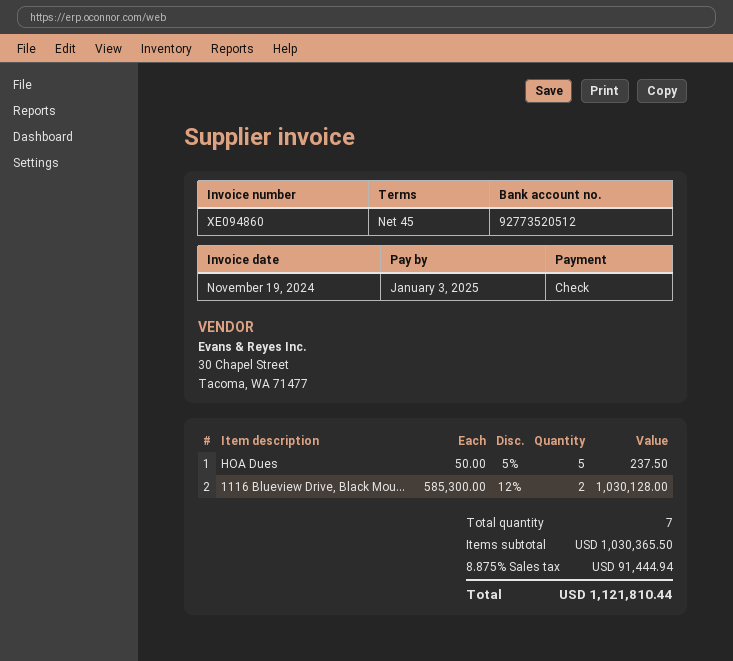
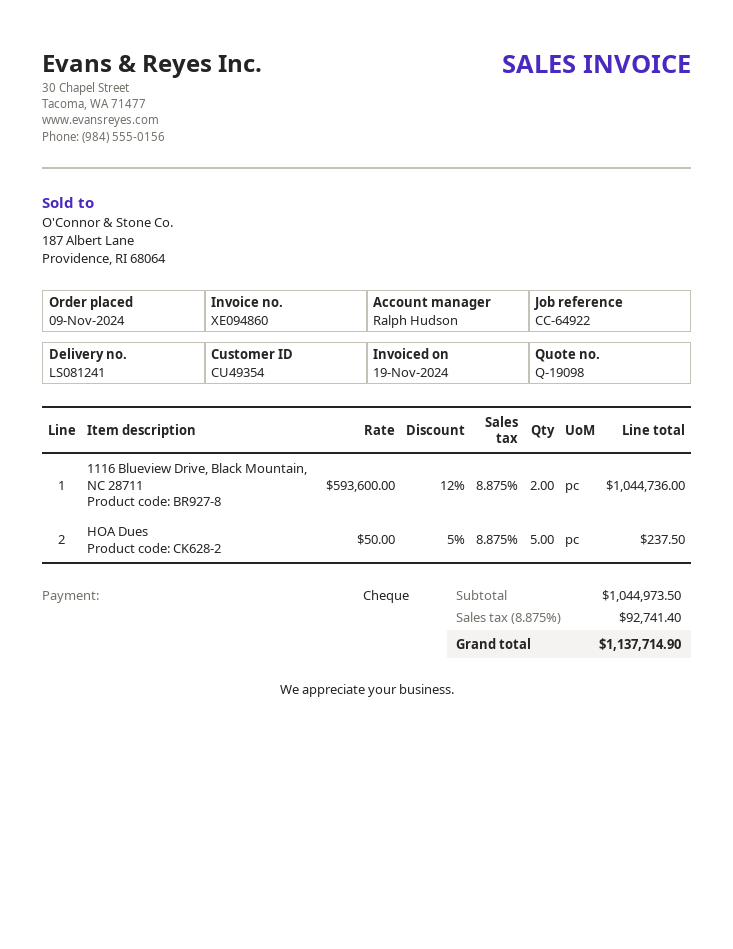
1116 Blueview Drive, Black Mou...: 2 x 585300.00 - 12% = 1030128.00 -> 2 x 593600.00 - 12% = 1044736.00
subtotal: 1030365.50 -> 1044973.50
tax: 8.875% = 91444.94 -> 8.875% = 92741.40
total: 1121810.44 -> 1137714.90

